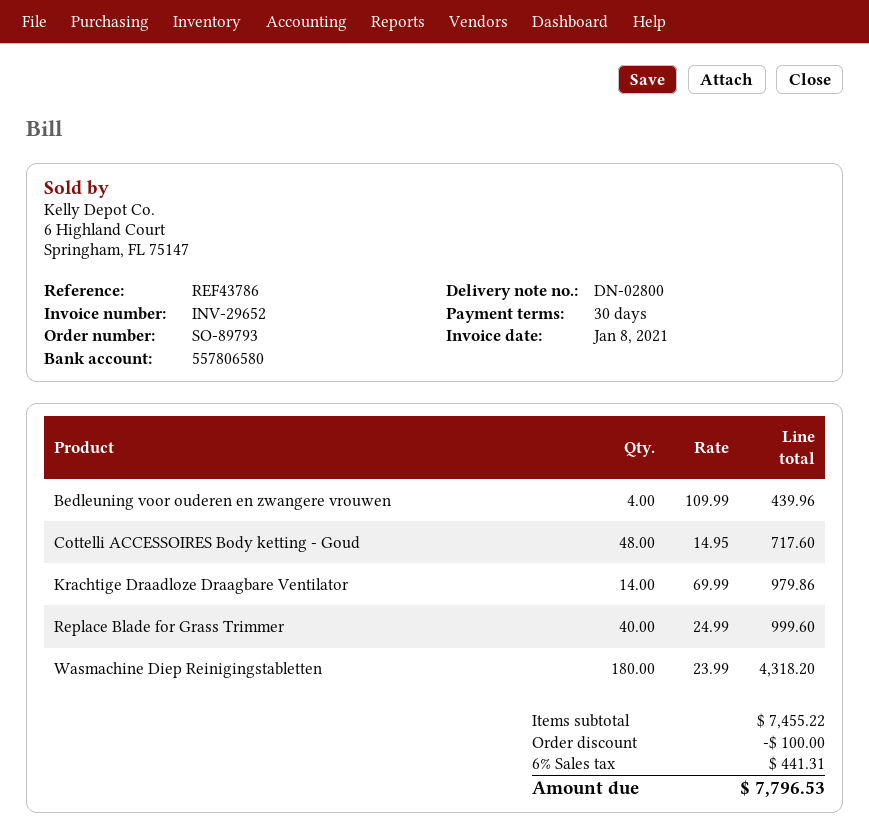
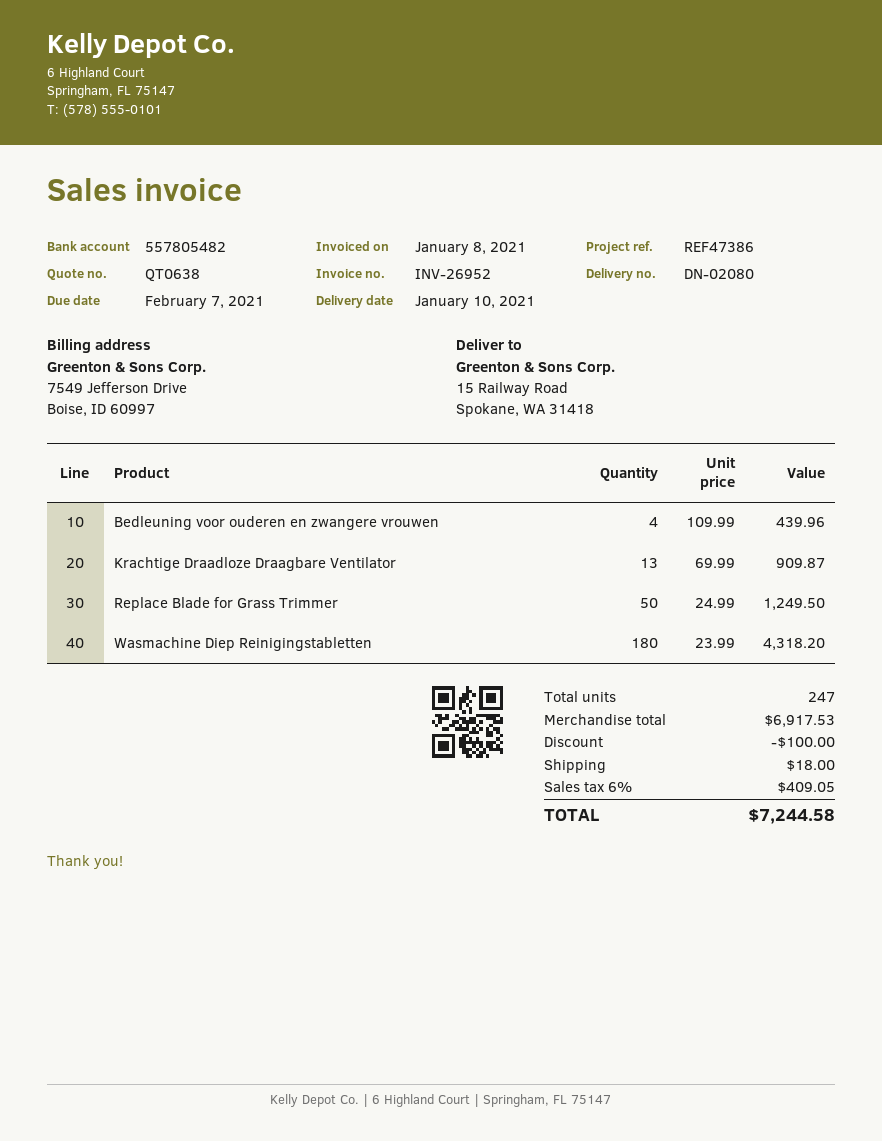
delivery note number: DN-02800 -> DN-02080
invoice number: INV-29652 -> INV-26952
reference: REF43786 -> REF47386
bank account: 557806580 -> 557805482
Cottelli ACCESSOIRES Body ketting - Goud: 48 x 14.95 = 717.60 -> none
Krachtige Draadloze Draagbare Ventilator: 14 x 69.99 = 979.86 -> 13 x 69.99 = 909.87
Replace Blade for Grass Trimmer: 40 x 24.99 = 999.60 -> 50 x 24.99 = 1249.50
subtotal: 7455.22 -> 6917.53
shipping: none -> 18.00
tax: 6% = 441.31 -> 6% = 409.05
total: 7796.53 -> 7244.58

